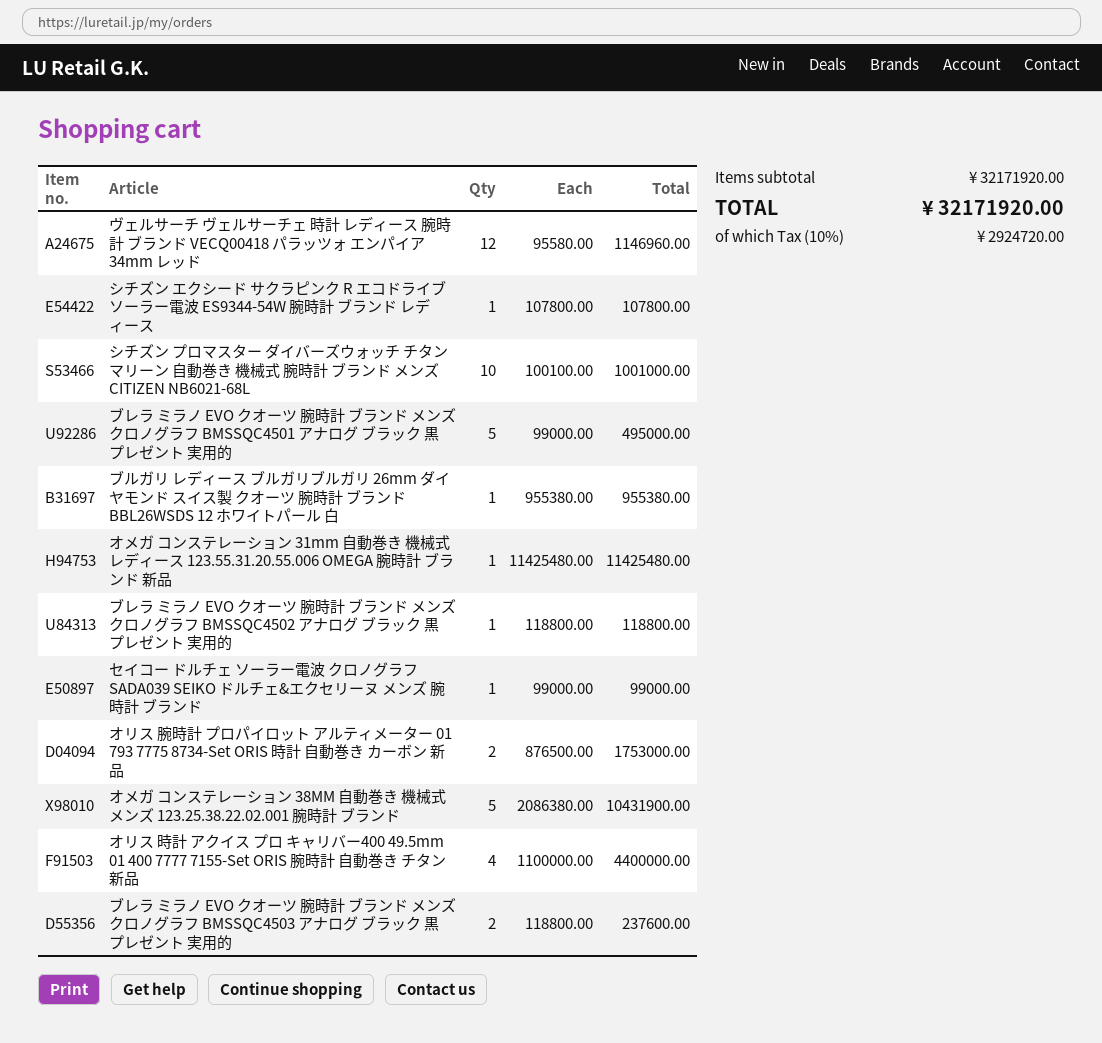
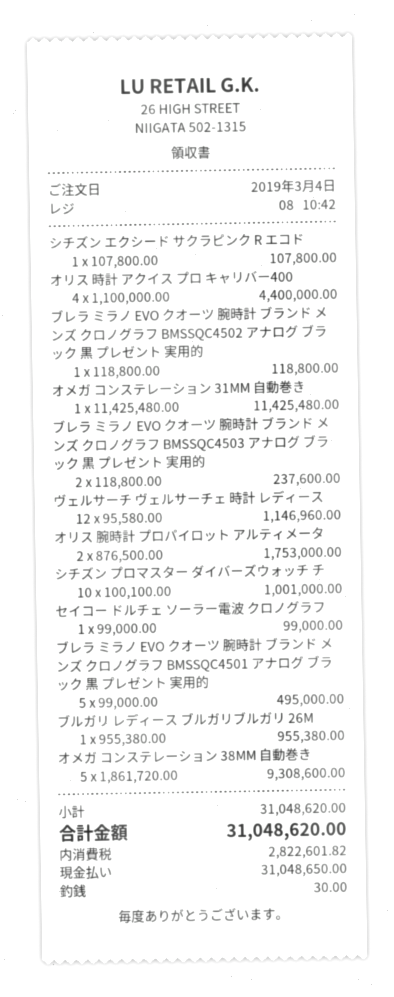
オメガ コンステレーション 38MM 自動巻き 機械式 メンズ 123.25.38.22.02.001 腕時計 ブランド: 5 x 2086380.00 = 10431900.00 -> 5 x 1861720.00 = 9308600.00
subtotal: 32171920.00 -> 31048620.00
tax: 2924720.00 -> 2822601.82
total: 32171920.00 -> 31048620.00

